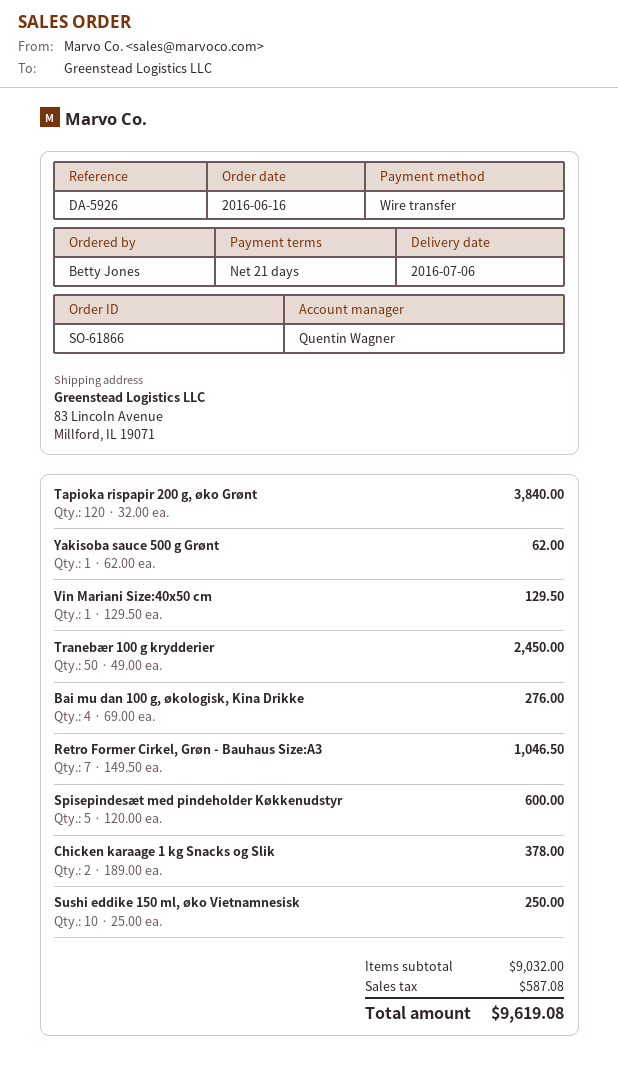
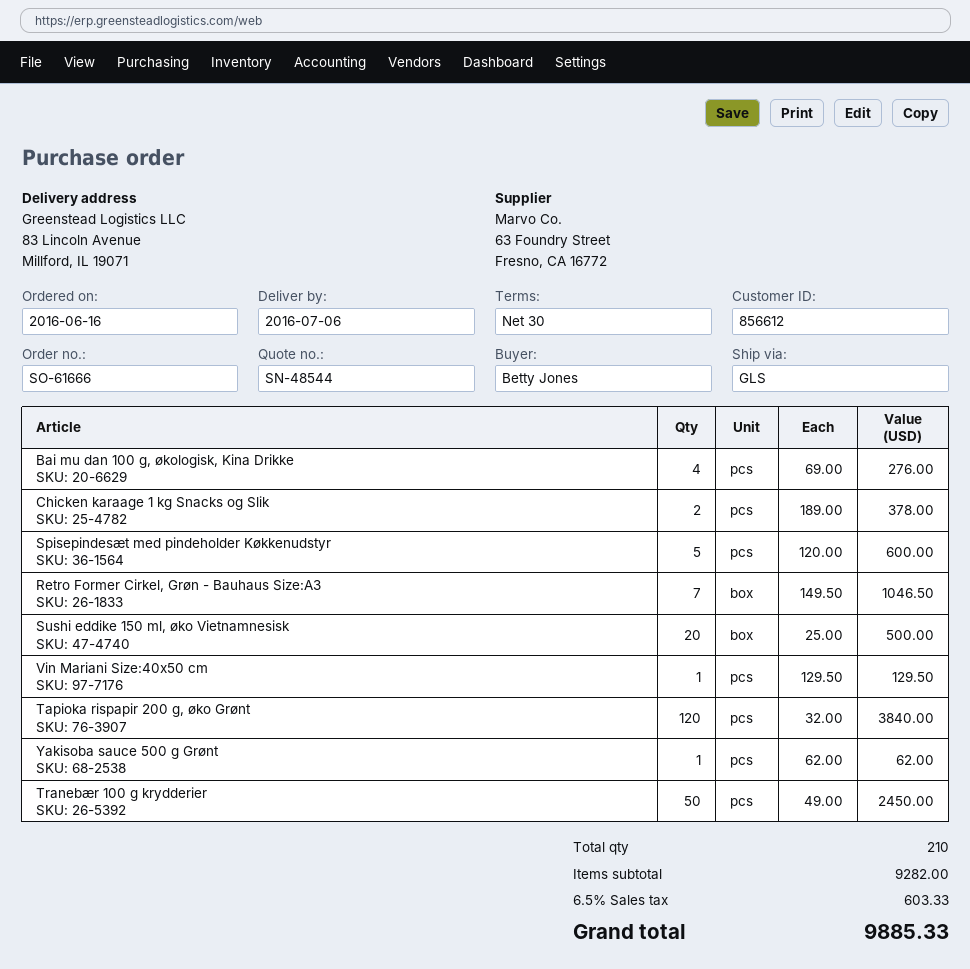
order number: SO-61866 -> SO-61666
payment terms: 21 days -> 30 days
Sushi eddike 150 ml, øko Vietnamnesisk: 10 x 25.00 = 250.00 -> 20 x 25.00 = 500.00
subtotal: 9032.00 -> 9282.00
tax: 587.08 -> 603.33
total: 9619.08 -> 9885.33

